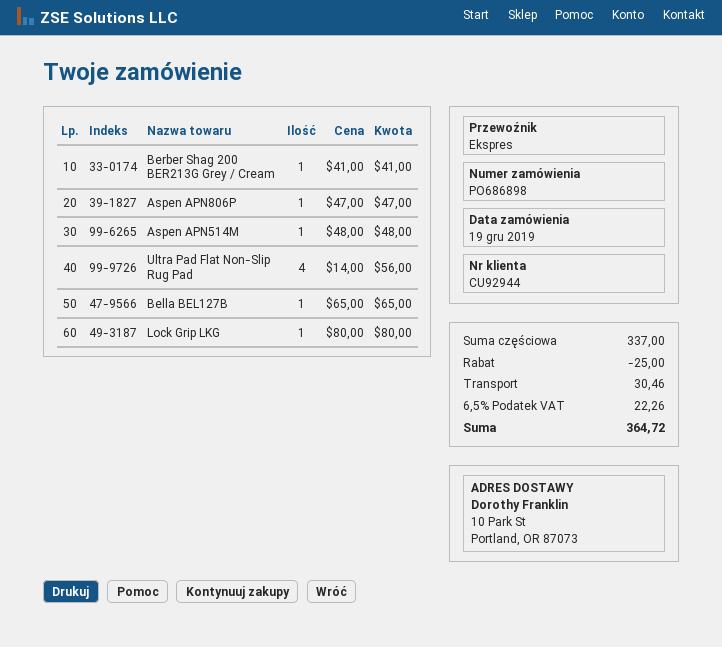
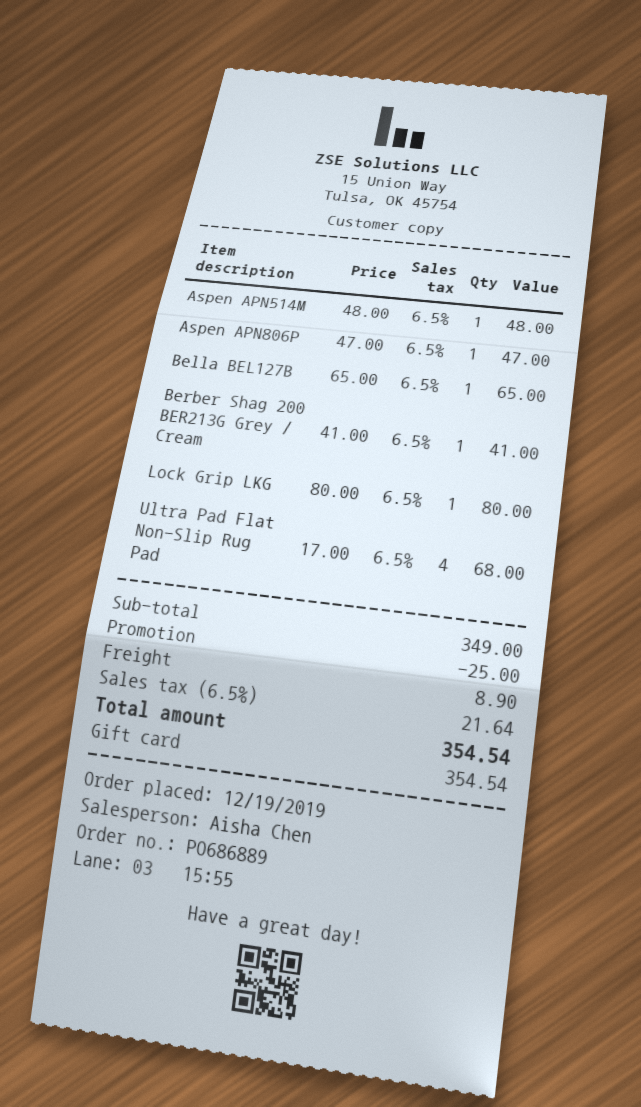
order number: PO686898 -> PO686889
Ultra Pad Flat Non-Slip Rug Pad: 4 x 14.00 = 56.00 -> 4 x 17.00 = 68.00
subtotal: 337.00 -> 349.00
shipping: 30.46 -> 8.90
tax: 6.5% = 22.26 -> 6.5% = 21.64
total: 364.72 -> 354.54

